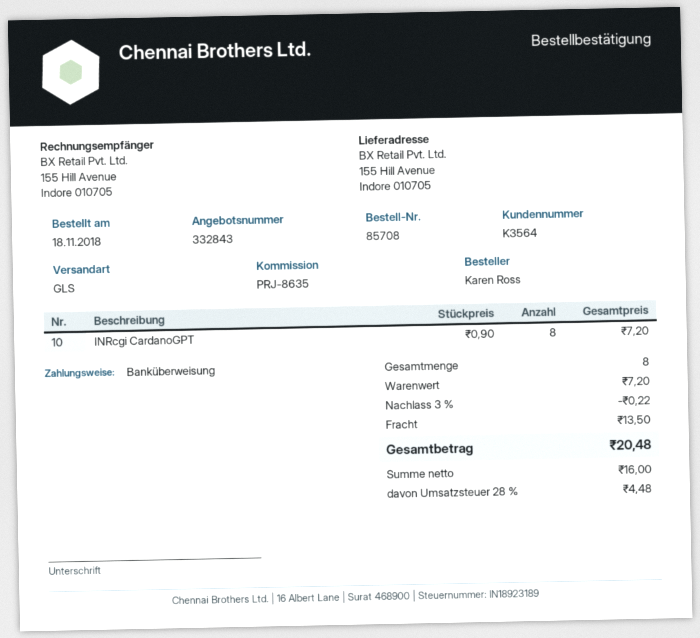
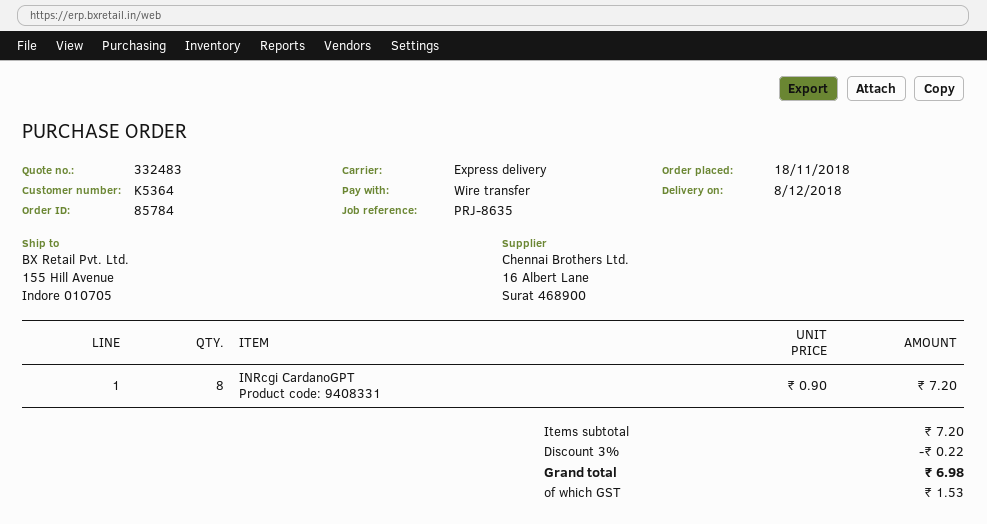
quote number: 332843 -> 332483
order number: 85708 -> 85784
customer number: K3564 -> K5364
shipping method: GLS -> express
shipping: 13.50 -> none
tax: 4.48 -> 1.53
total: 20.48 -> 6.98

